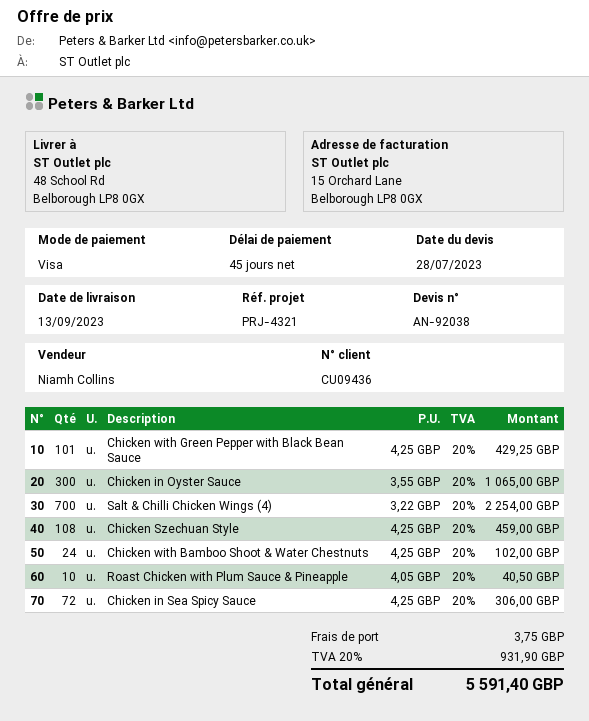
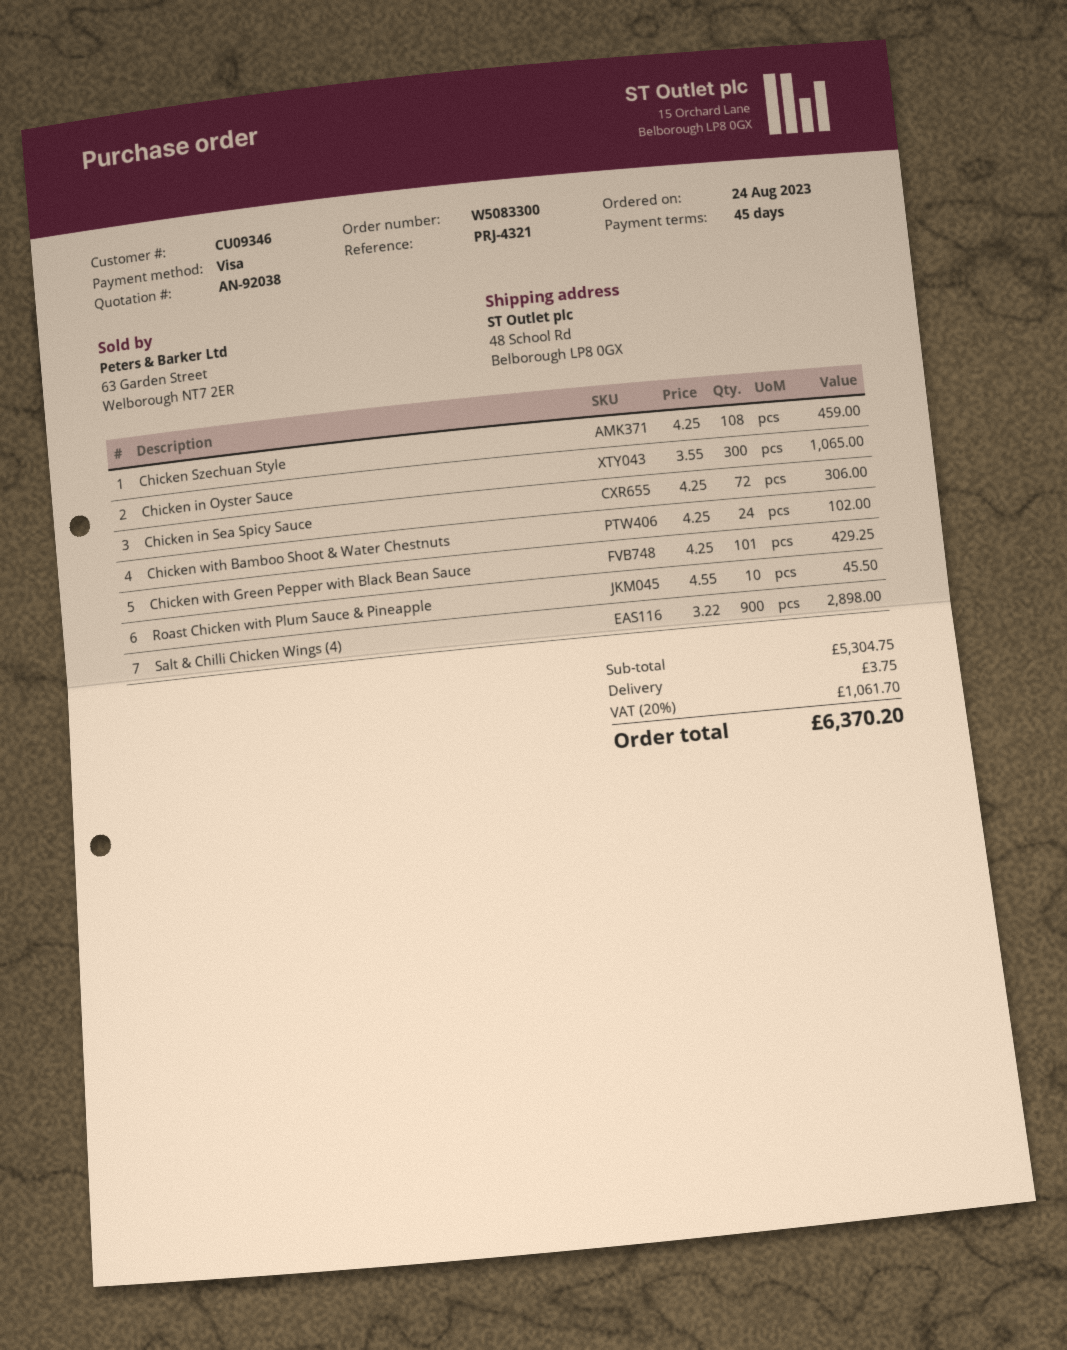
customer number: CU09436 -> CU09346
Salt & Chilli Chicken Wings (4): 700 x 3.22 = 2254.00 -> 900 x 3.22 = 2898.00
Roast Chicken with Plum Sauce & Pineapple: 10 x 4.05 = 40.50 -> 10 x 4.55 = 45.50
tax: 20% = 931.90 -> 20% = 1061.70
total: 5591.40 -> 6370.20

